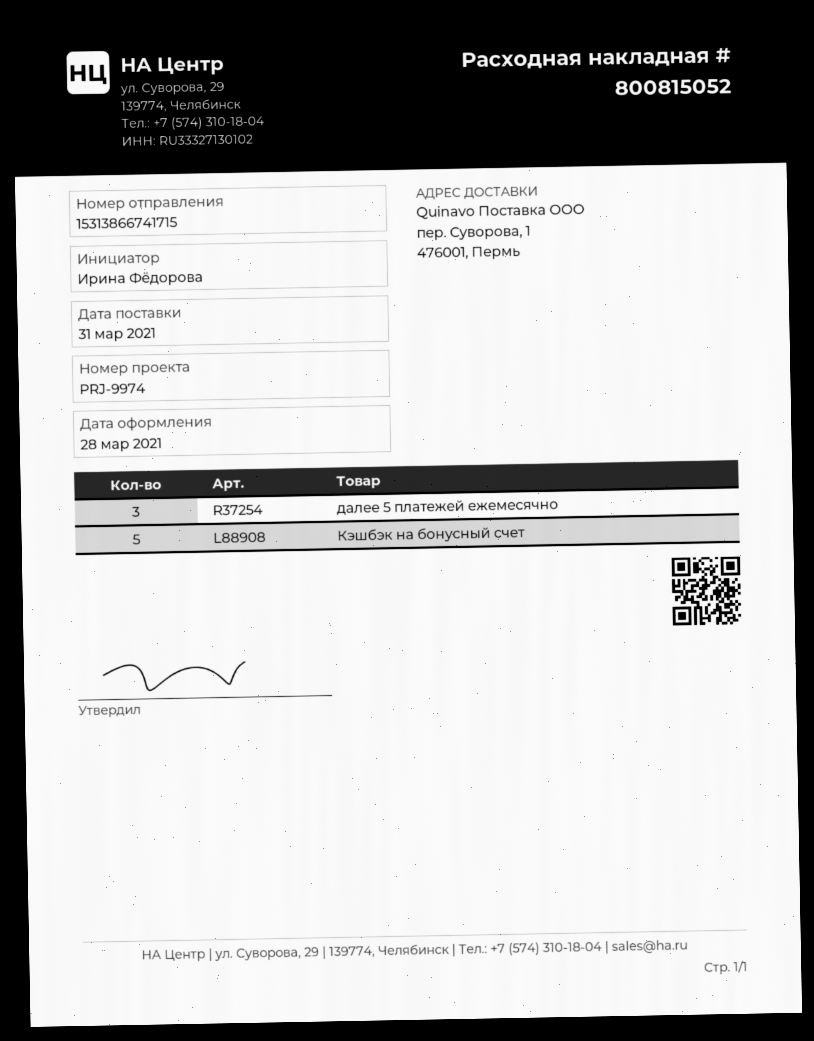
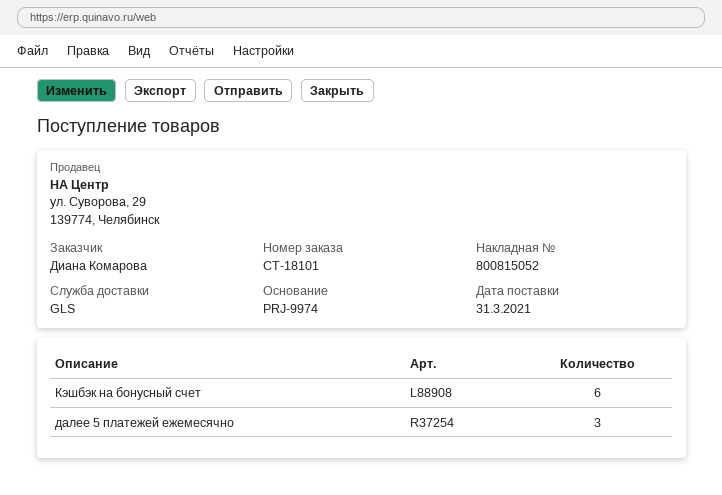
ordered by: Ирина Фёдорова -> Диана Комарова
Кэшбэк на бонусный счет: 5 -> 6

